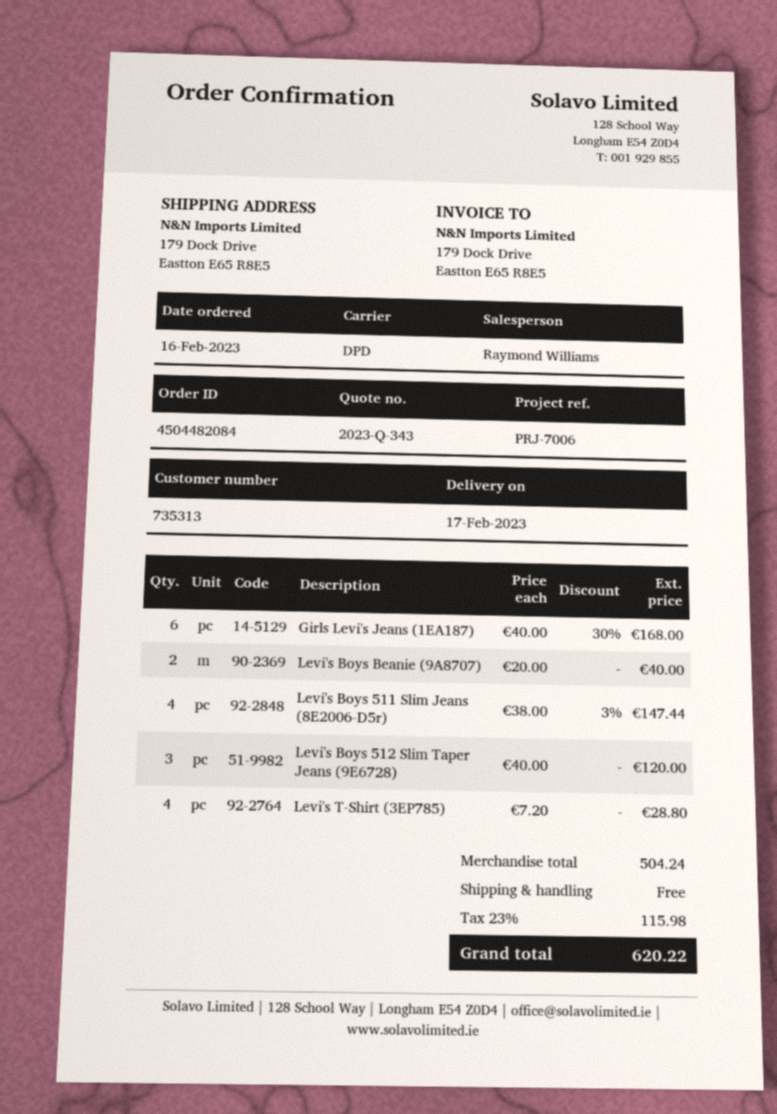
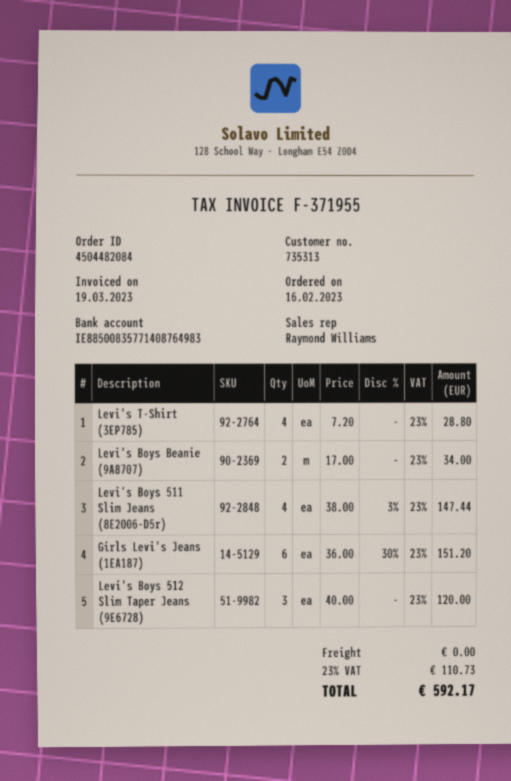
Girls Levi's Jeans (1EA187): 6 x 40.00 - 30% = 168.00 -> 6 x 36.00 - 30% = 151.20
Levi's Boys Beanie (9A8707): 2 x 20.00 = 40.00 -> 2 x 17.00 = 34.00
tax: 23% = 115.98 -> 23% = 110.73
total: 620.22 -> 592.17

